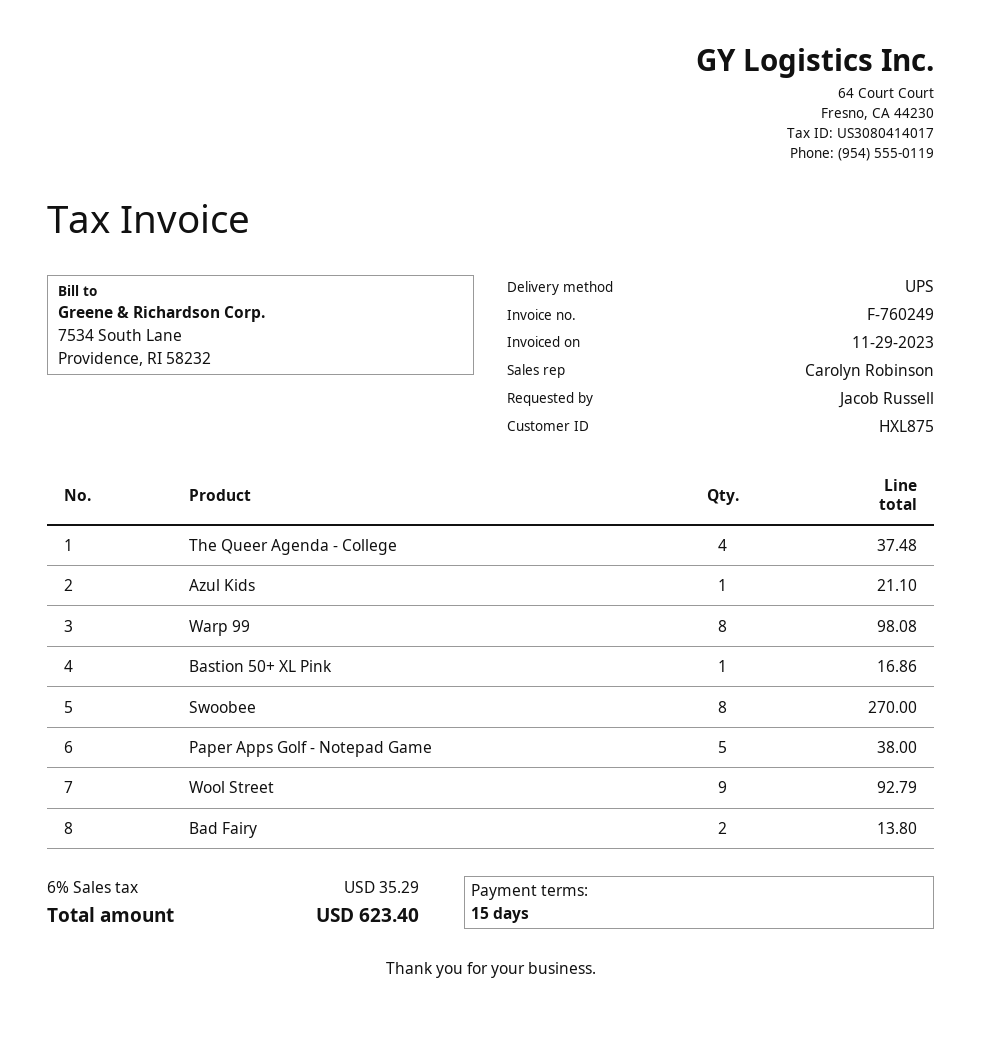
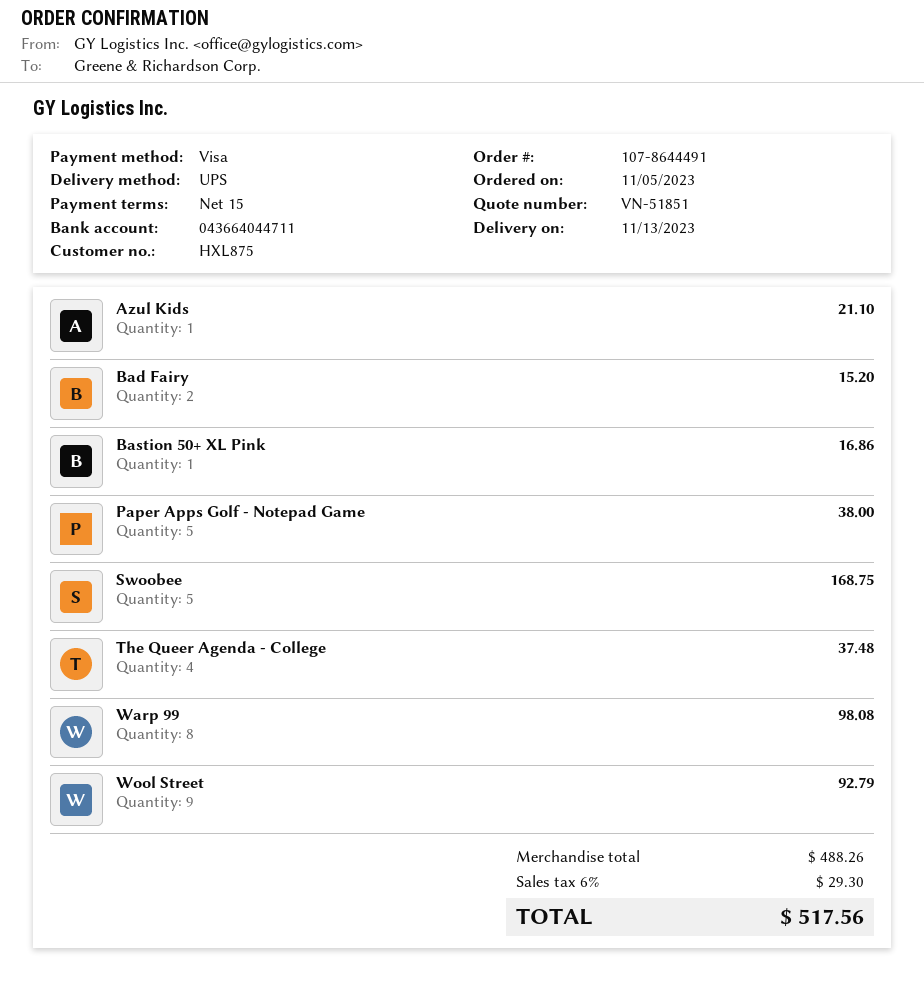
Swoobee: 8 for 270.00 -> 5 for 168.75
Bad Fairy: 2 for 13.80 -> 2 for 15.20
tax: 6% = 35.29 -> 6% = 29.30
total: 623.40 -> 517.56

